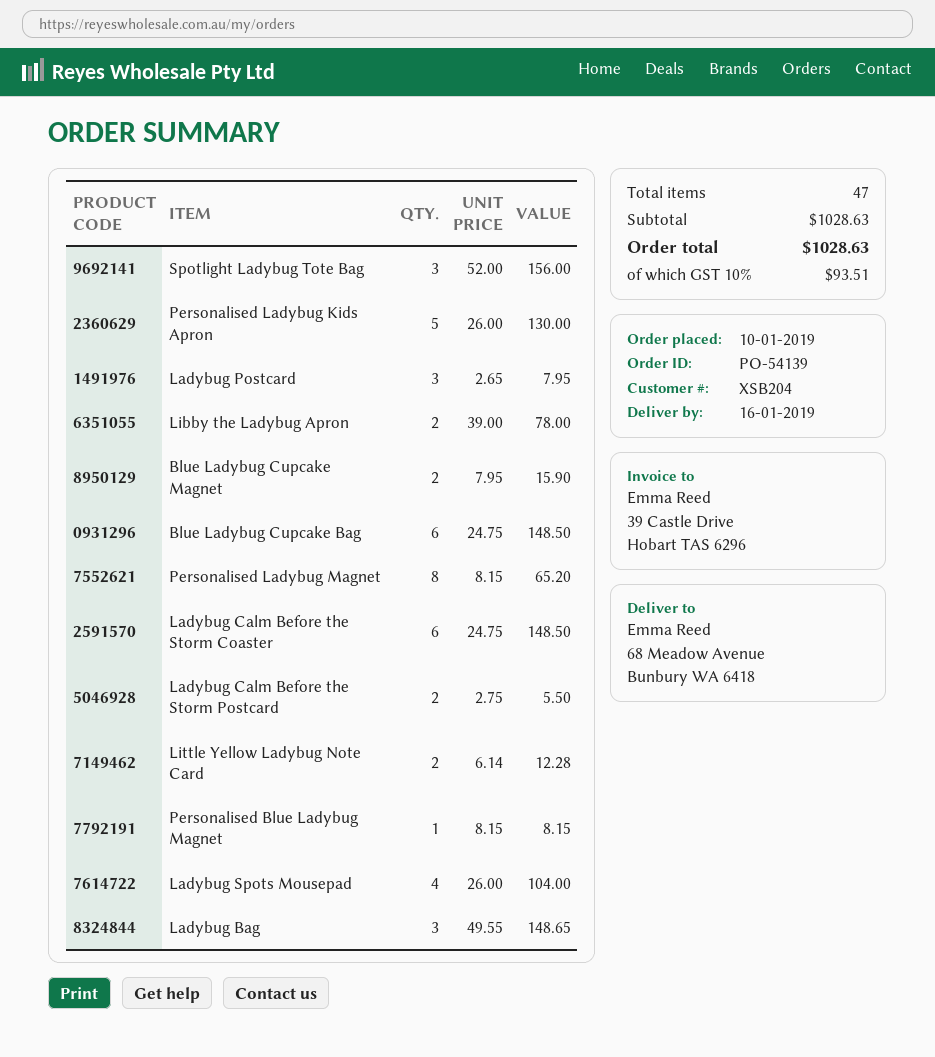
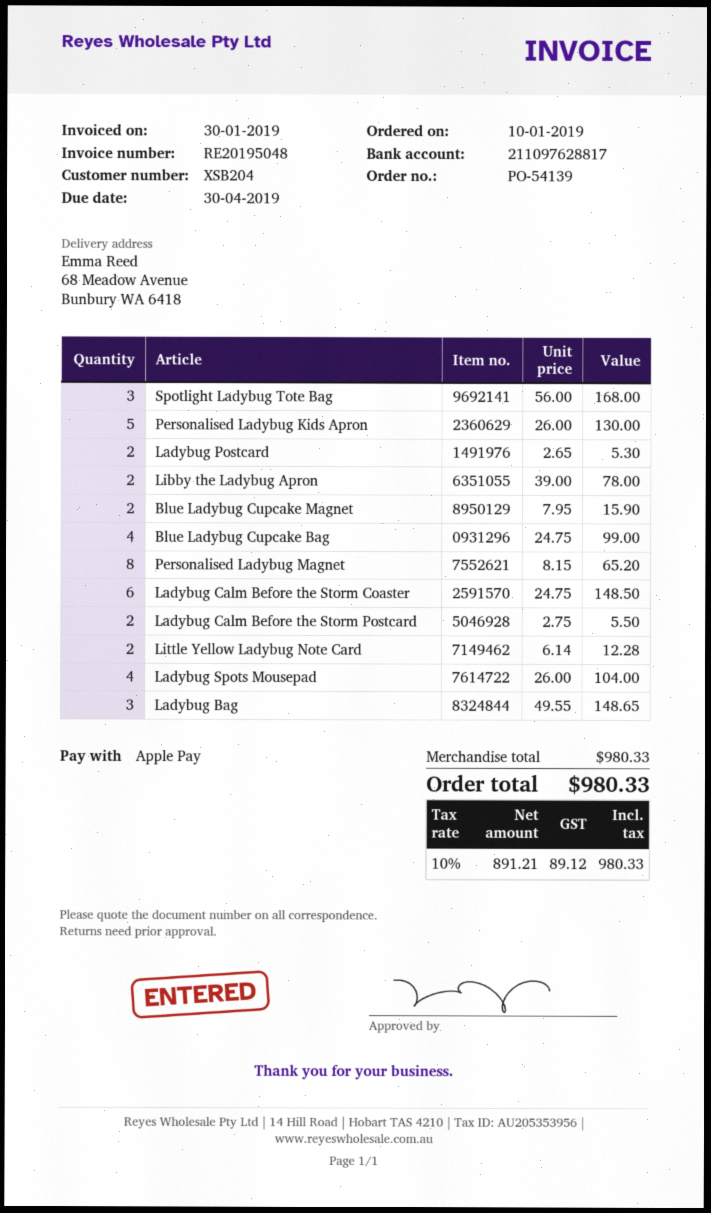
Spotlight Ladybug Tote Bag: 3 x 52.00 = 156.00 -> 3 x 56.00 = 168.00
Ladybug Postcard: 3 x 2.65 = 7.95 -> 2 x 2.65 = 5.30
Blue Ladybug Cupcake Bag: 6 x 24.75 = 148.50 -> 4 x 24.75 = 99.00
Personalised Blue Ladybug Magnet: 1 x 8.15 = 8.15 -> none
subtotal: 1028.63 -> 980.33
tax: 10% = 93.51 -> 10% = 89.12
total: 1028.63 -> 980.33

